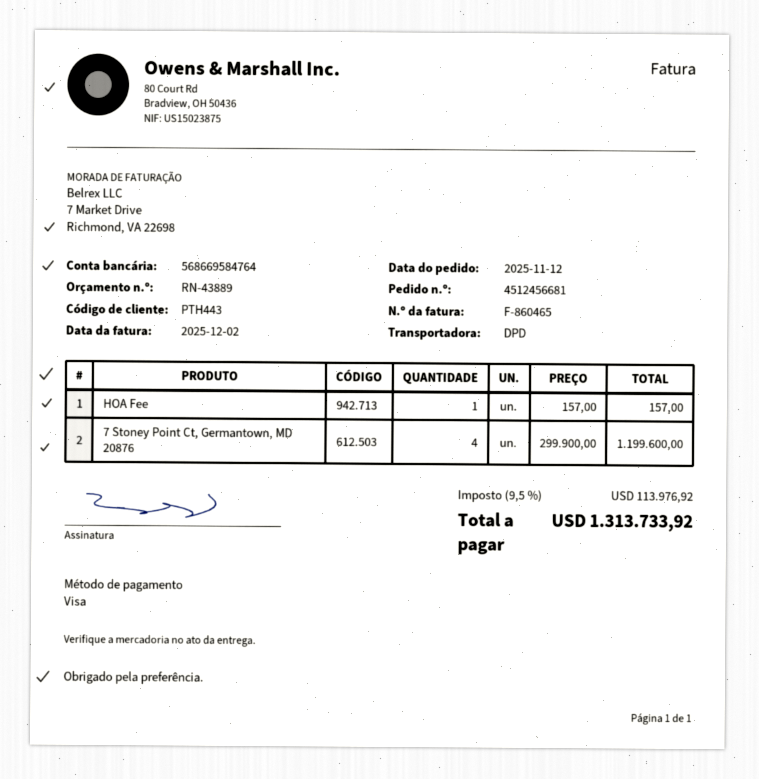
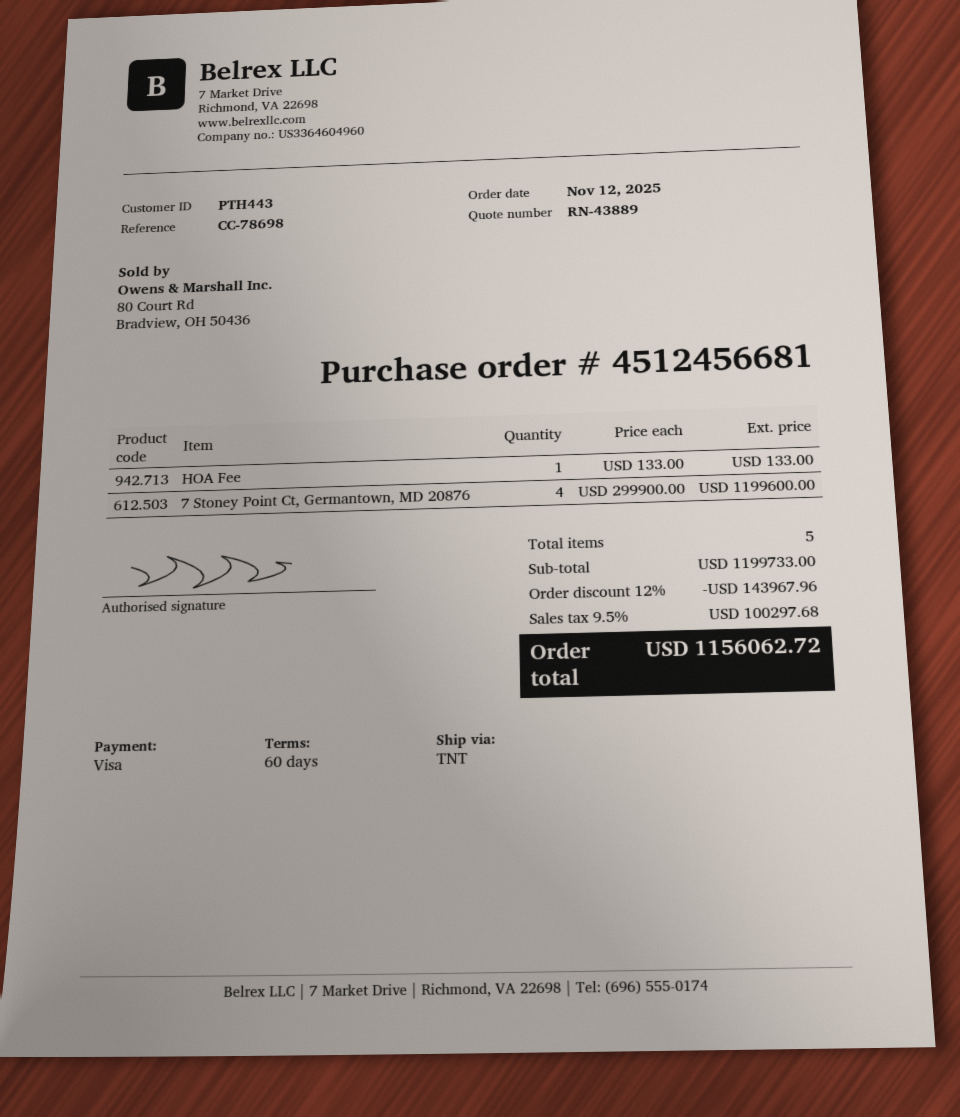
shipping method: DPD -> TNT
HOA Fee: 1 x 157.00 = 157.00 -> 1 x 133.00 = 133.00
discount: none -> 12% = 143967.96
tax: 9.5% = 113976.92 -> 9.5% = 100297.68
total: 1313733.92 -> 1156062.72

